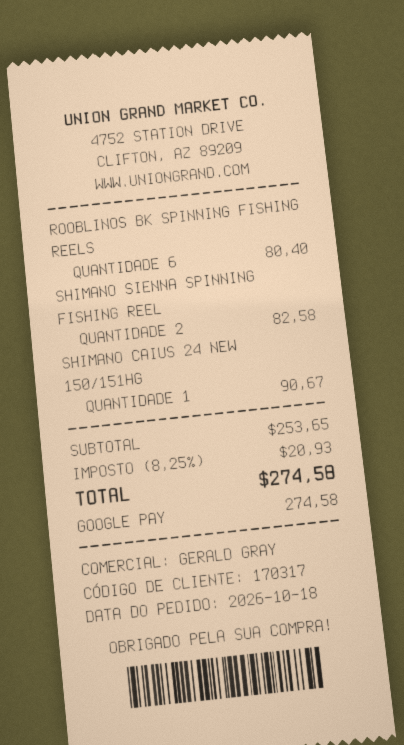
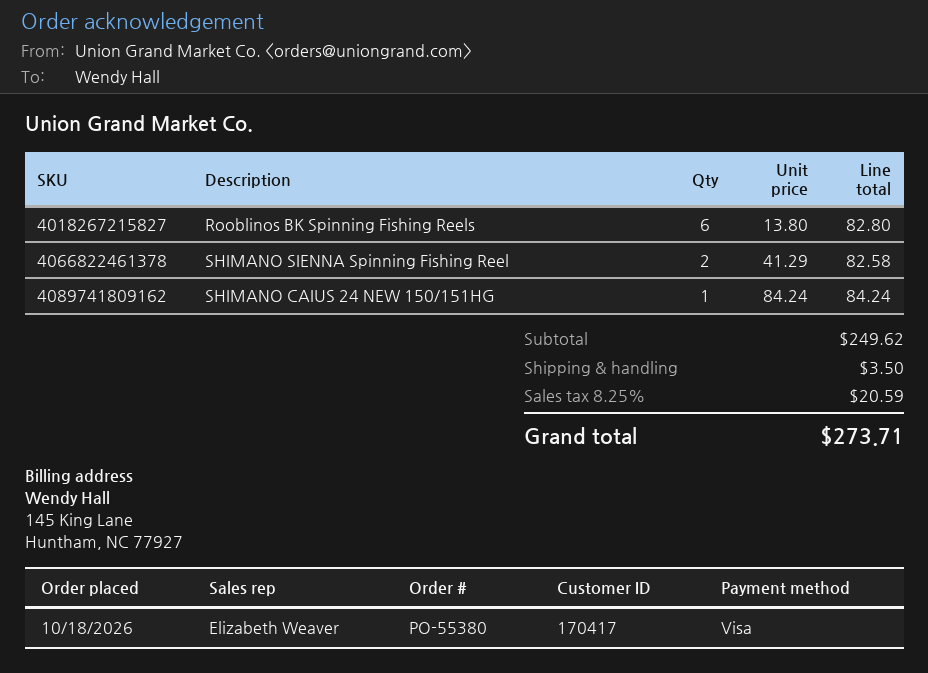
customer number: 170317 -> 170417
sales rep: GERALD GRAY -> Elizabeth Weaver
payment method: Google Pay -> Visa
ROOBLINOS BK SPINNING FISHING REELS: 6 for 80.40 -> 6 for 82.80
SHIMANO CAIUS 24 NEW 150/151HG: 1 for 90.67 -> 1 for 84.24
subtotal: 253.65 -> 249.62
shipping: none -> 3.50
tax: 8.25% = 20.93 -> 8.25% = 20.59
total: 274.58 -> 273.71

